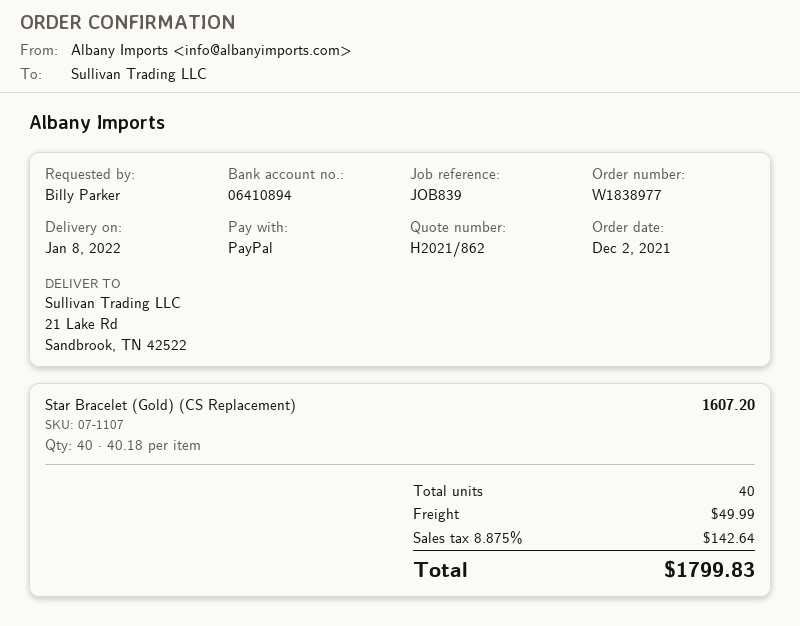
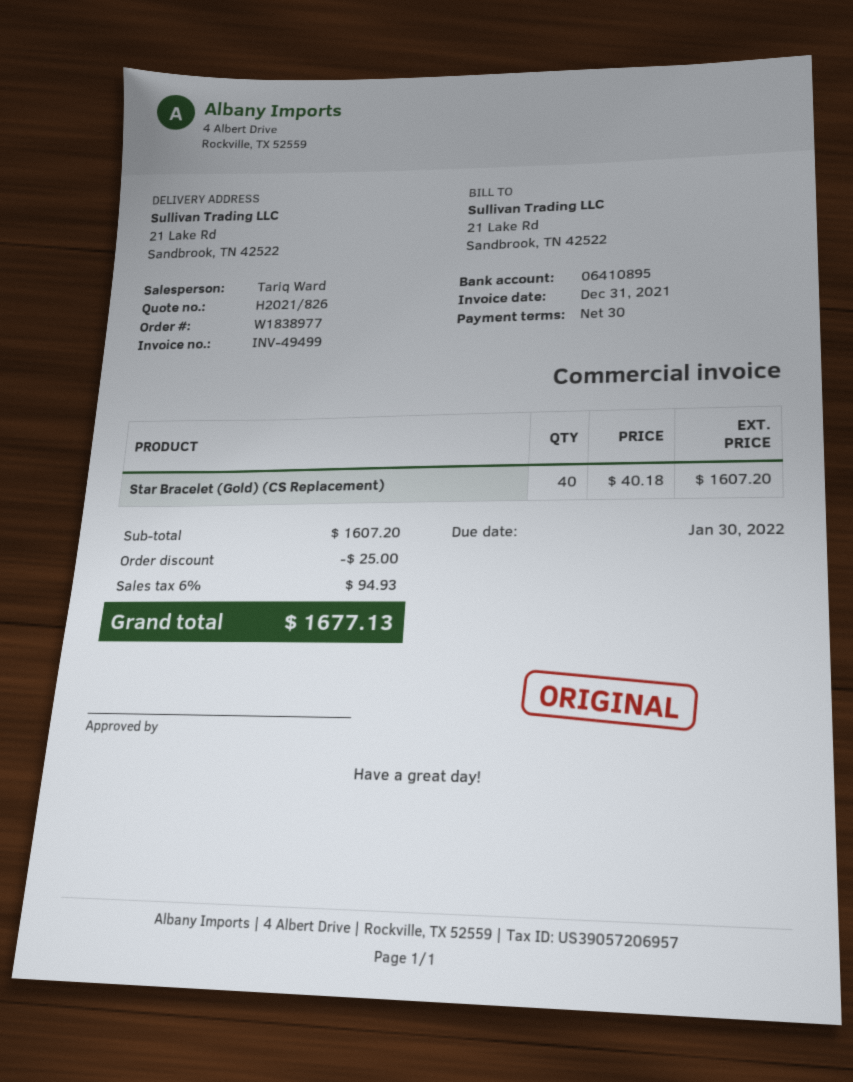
quote number: H2021/862 -> H2021/826
bank account: 06410894 -> 06410895
discount: none -> 25.00
shipping: 49.99 -> none
tax: 8.875% = 142.64 -> 6% = 94.93
total: 1799.83 -> 1677.13

